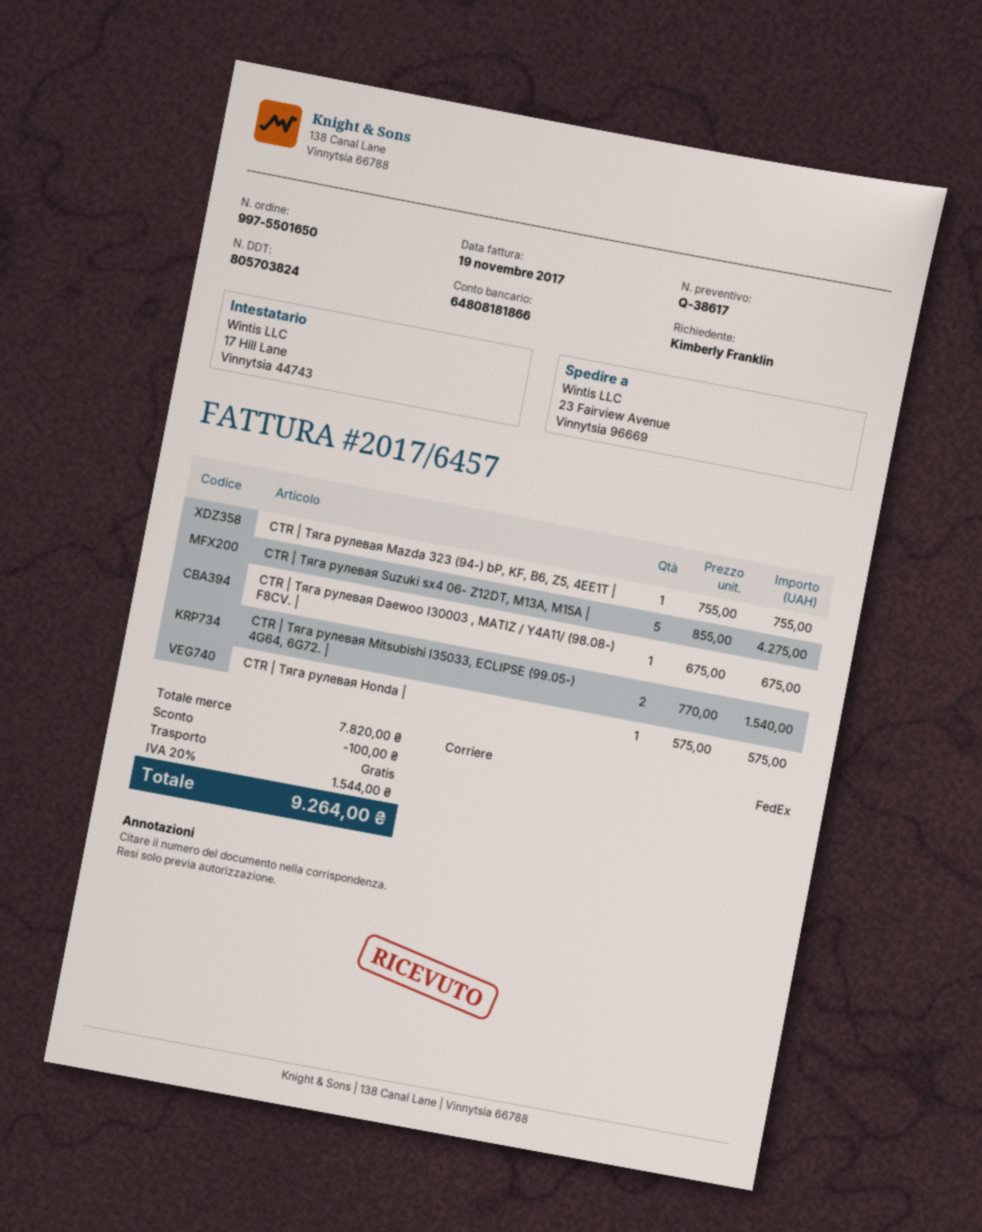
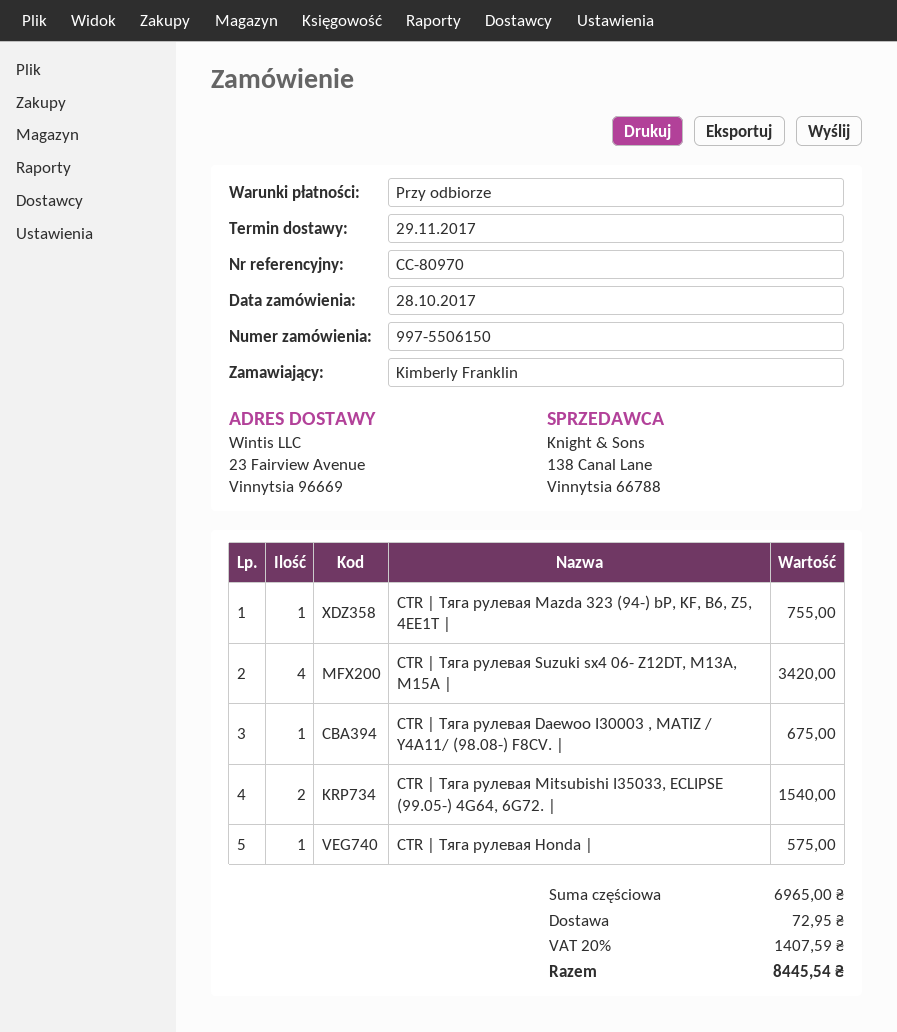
order number: 997-5501650 -> 997-5506150
CTR | Тяга рулевая Suzuki sx4 06- Z12DT, M13A, M15A |: 5 for 4275.00 -> 4 for 3420.00
subtotal: 7820.00 -> 6965.00
discount: 100.00 -> none
shipping: 0.00 -> 72.95
tax: 20% = 1544.00 -> 20% = 1407.59
total: 9264.00 -> 8445.54

